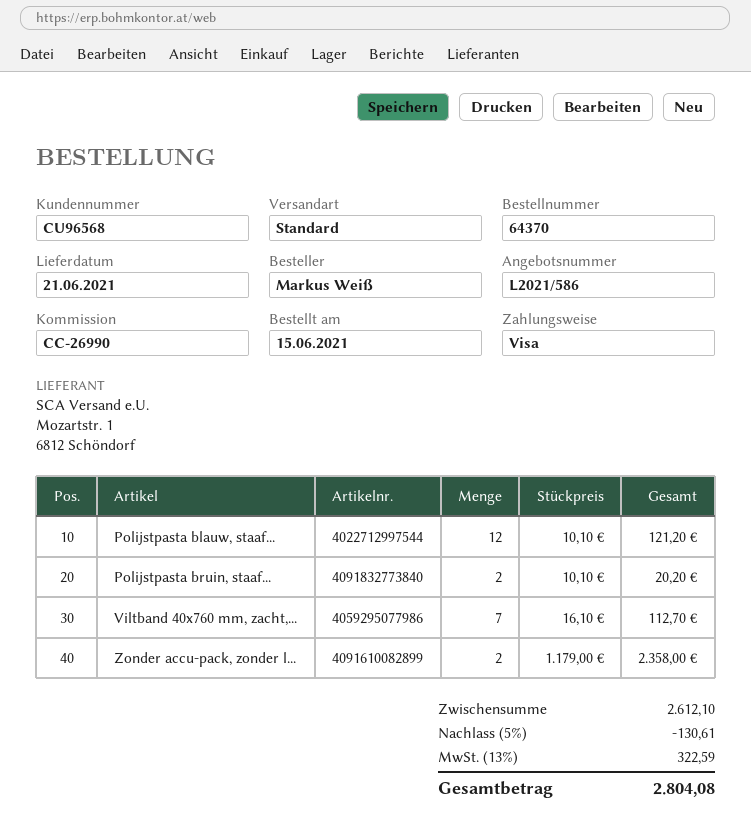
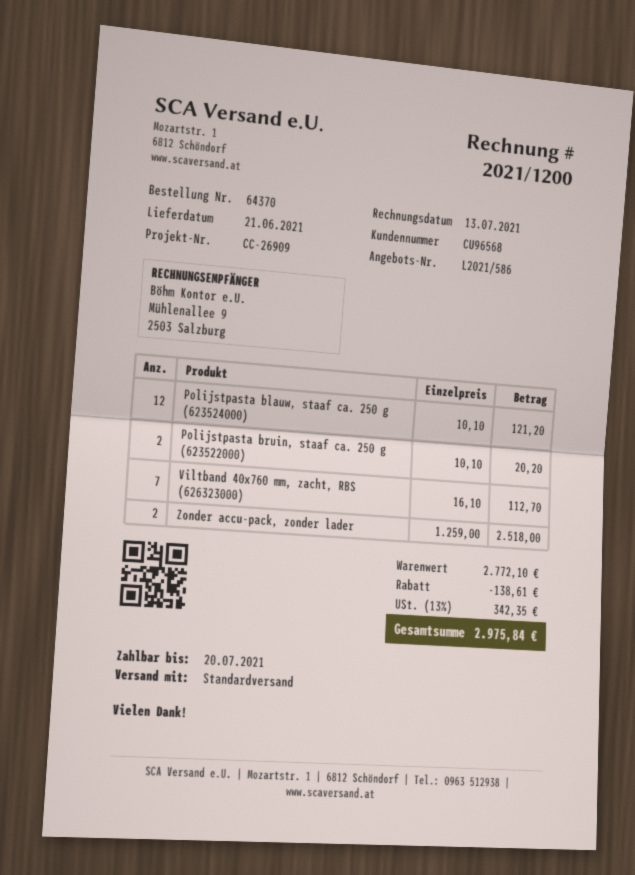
reference: CC-26990 -> CC-26909
Zonder accu-pack, zonder l...: 2 x 1179.00 = 2358.00 -> 2 x 1259.00 = 2518.00
subtotal: 2612.10 -> 2772.10
discount: 130.61 -> 138.61
tax: 13% = 322.59 -> 13% = 342.35
total: 2804.08 -> 2975.84

